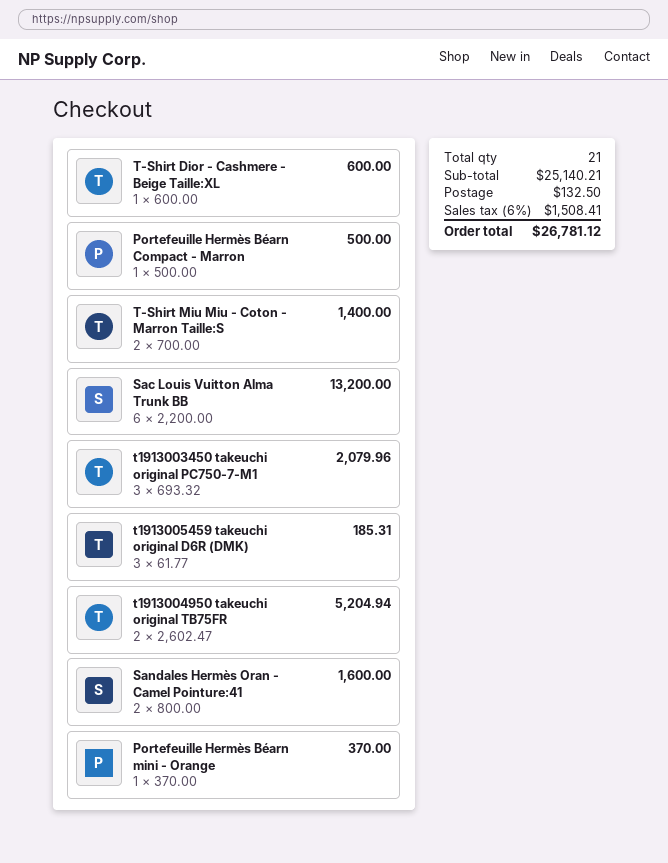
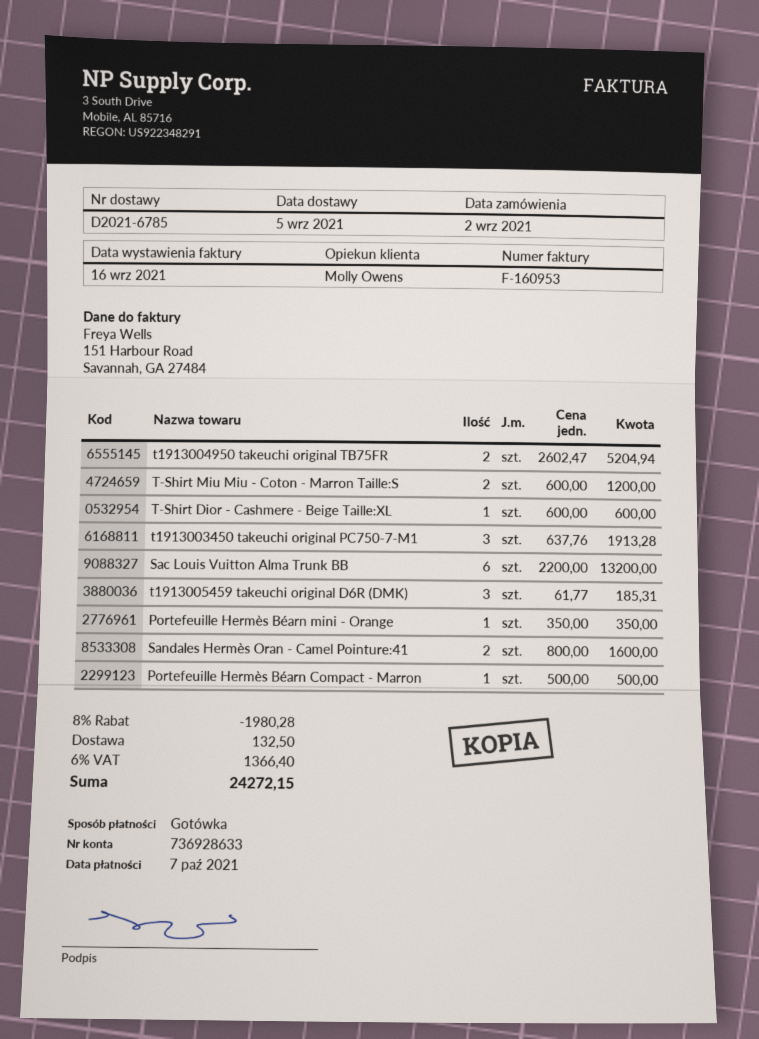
T-Shirt Miu Miu - Coton - Marron Taille:S: 2 x 700.00 = 1400.00 -> 2 x 600.00 = 1200.00
t1913003450 takeuchi original PC750-7-M1: 3 x 693.32 = 2079.96 -> 3 x 637.76 = 1913.28
Portefeuille Hermès Béarn mini - Orange: 1 x 370.00 = 370.00 -> 1 x 350.00 = 350.00
discount: none -> 8% = 1980.28
tax: 6% = 1508.41 -> 6% = 1366.40
total: 26781.12 -> 24272.15

